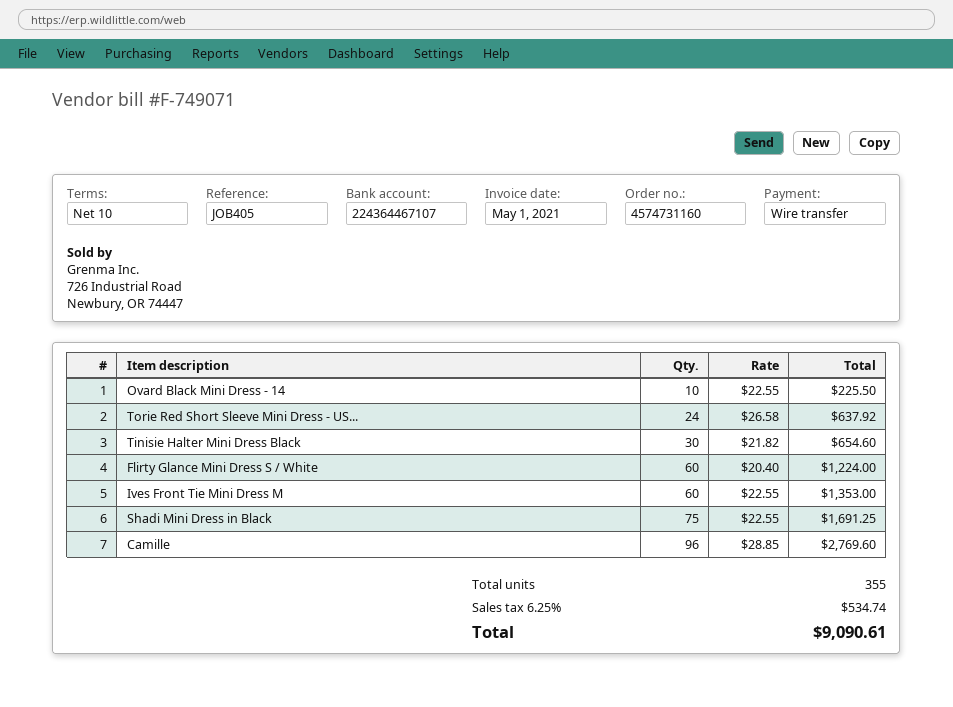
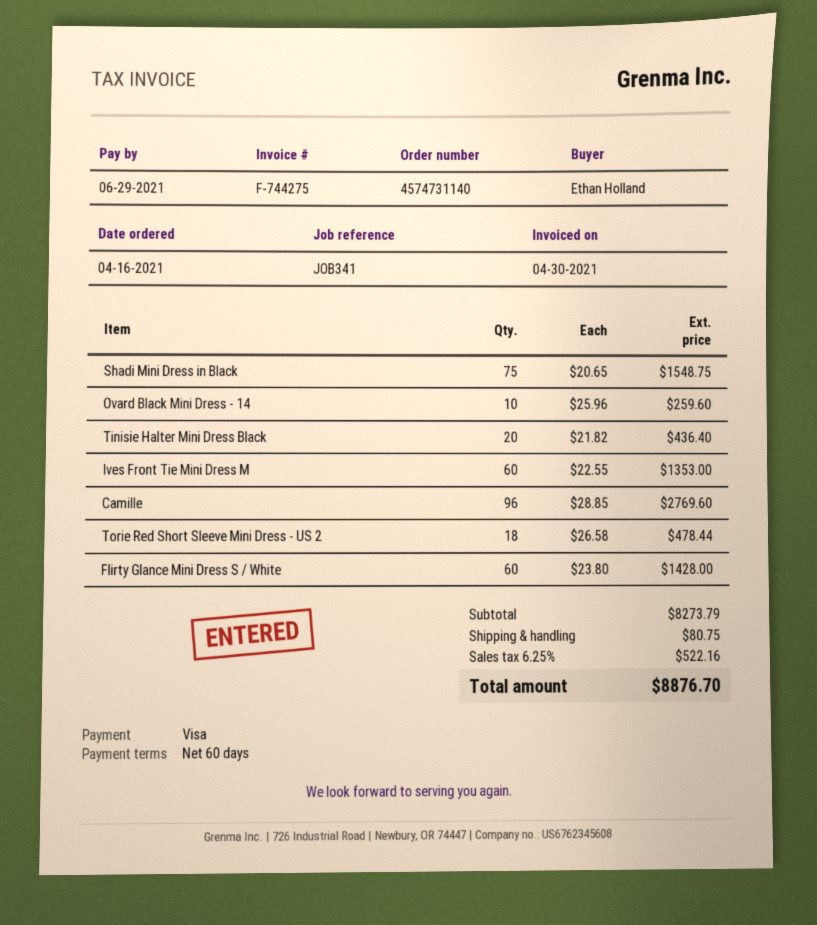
order number: 4574731160 -> 4574731140
invoice number: F-749071 -> F-744275
invoice date: 2021-05-01 -> 2021-04-30
payment terms: 10 days -> 60 days
reference: JOB405 -> JOB341
payment method: bank transfer -> Visa
Ovard Black Mini Dress - 14: 10 x 22.55 = 225.50 -> 10 x 25.96 = 259.60
Torie Red Short Sleeve Mini Dress - US...: 24 x 26.58 = 637.92 -> 18 x 26.58 = 478.44
Tinisie Halter Mini Dress Black: 30 x 21.82 = 654.60 -> 20 x 21.82 = 436.40
Flirty Glance Mini Dress S / White: 60 x 20.40 = 1224.00 -> 60 x 23.80 = 1428.00
Shadi Mini Dress in Black: 75 x 22.55 = 1691.25 -> 75 x 20.65 = 1548.75
shipping: none -> 80.75
tax: 6.25% = 534.74 -> 6.25% = 522.16
total: 9090.61 -> 8876.70

